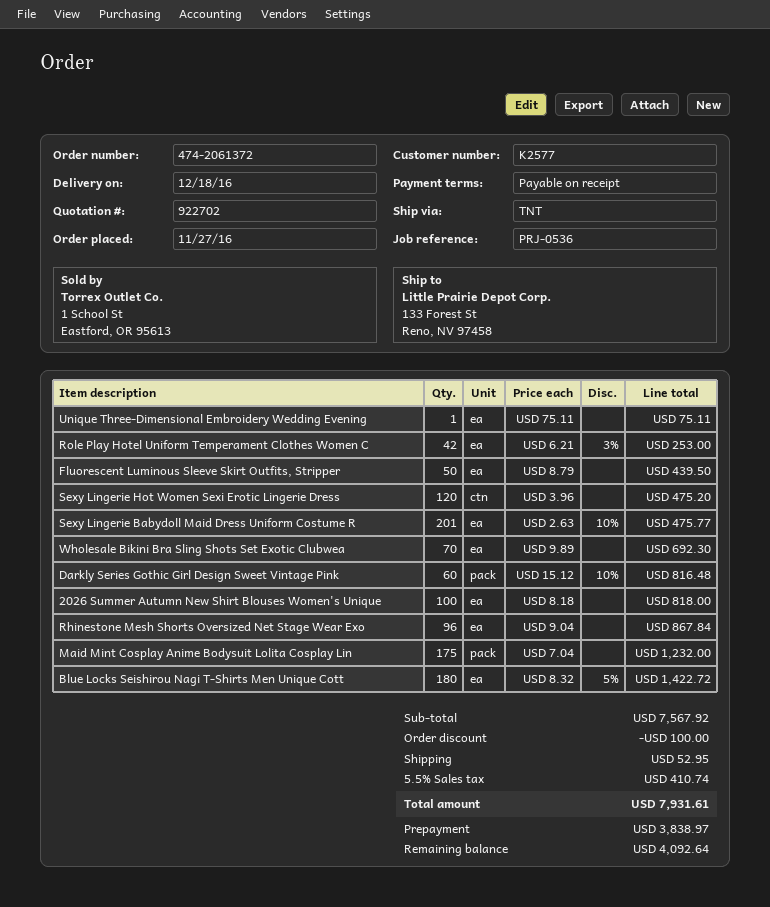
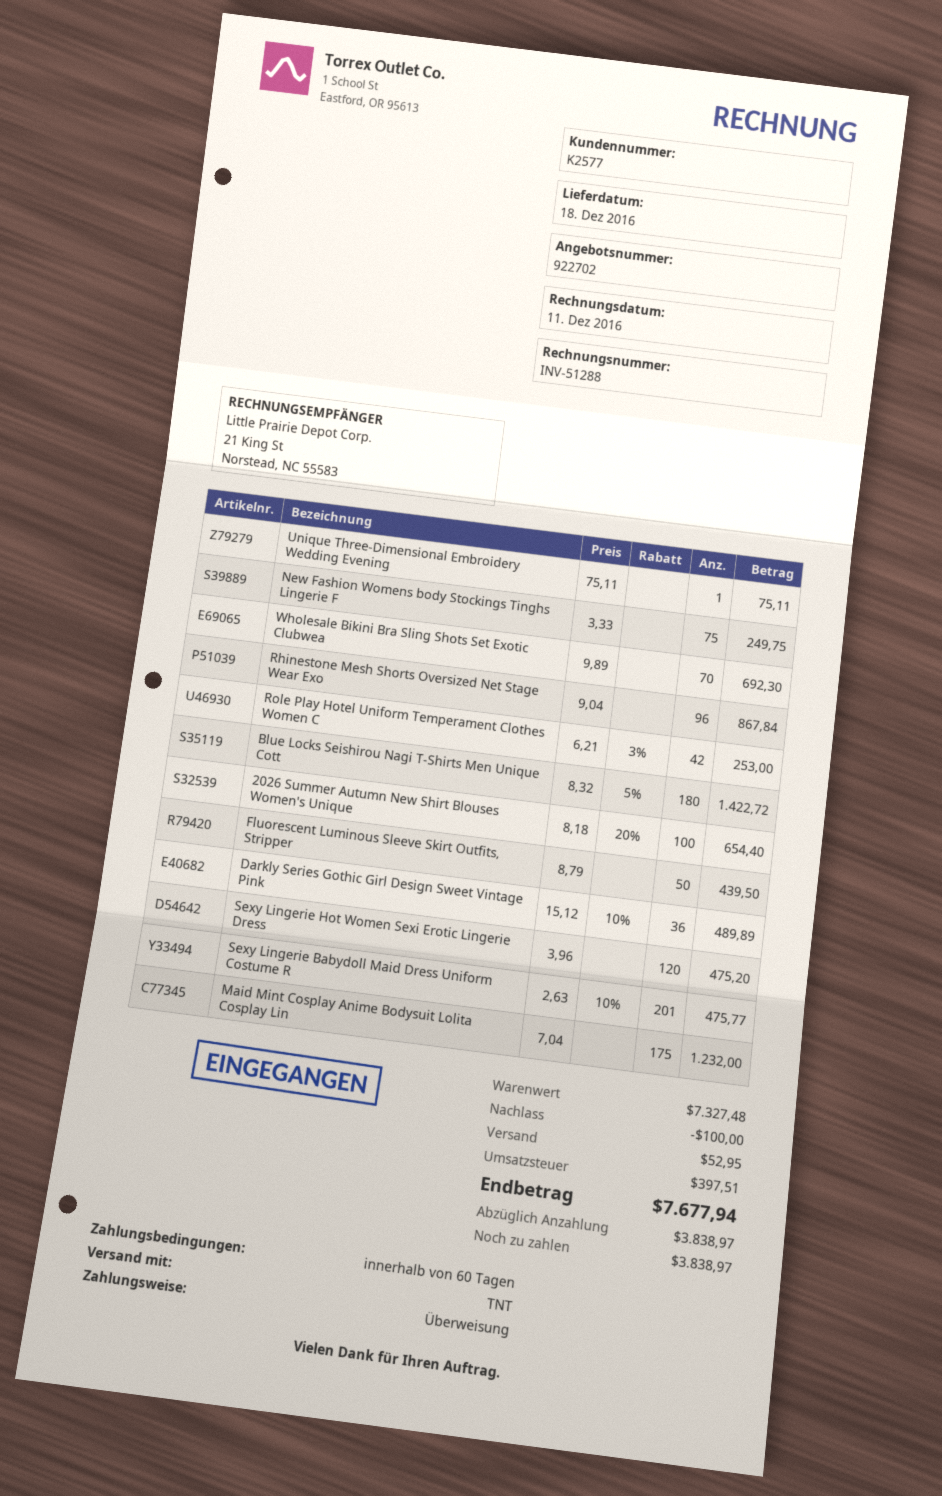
payment terms: on receipt -> 60 days
Darkly Series Gothic Girl Design Sweet Vintage Pink: 60 x 15.12 - 10% = 816.48 -> 36 x 15.12 - 10% = 489.89
2026 Summer Autumn New Shirt Blouses Women's Unique: 100 x 8.18 = 818.00 -> 100 x 8.18 - 20% = 654.40
New Fashion Womens body Stockings Tinghs Lingerie F: none -> 75 x 3.33 = 249.75
subtotal: 7567.92 -> 7327.48
tax: 410.74 -> 397.51
total: 7931.61 -> 7677.94
balance: 4092.64 -> 3838.97

